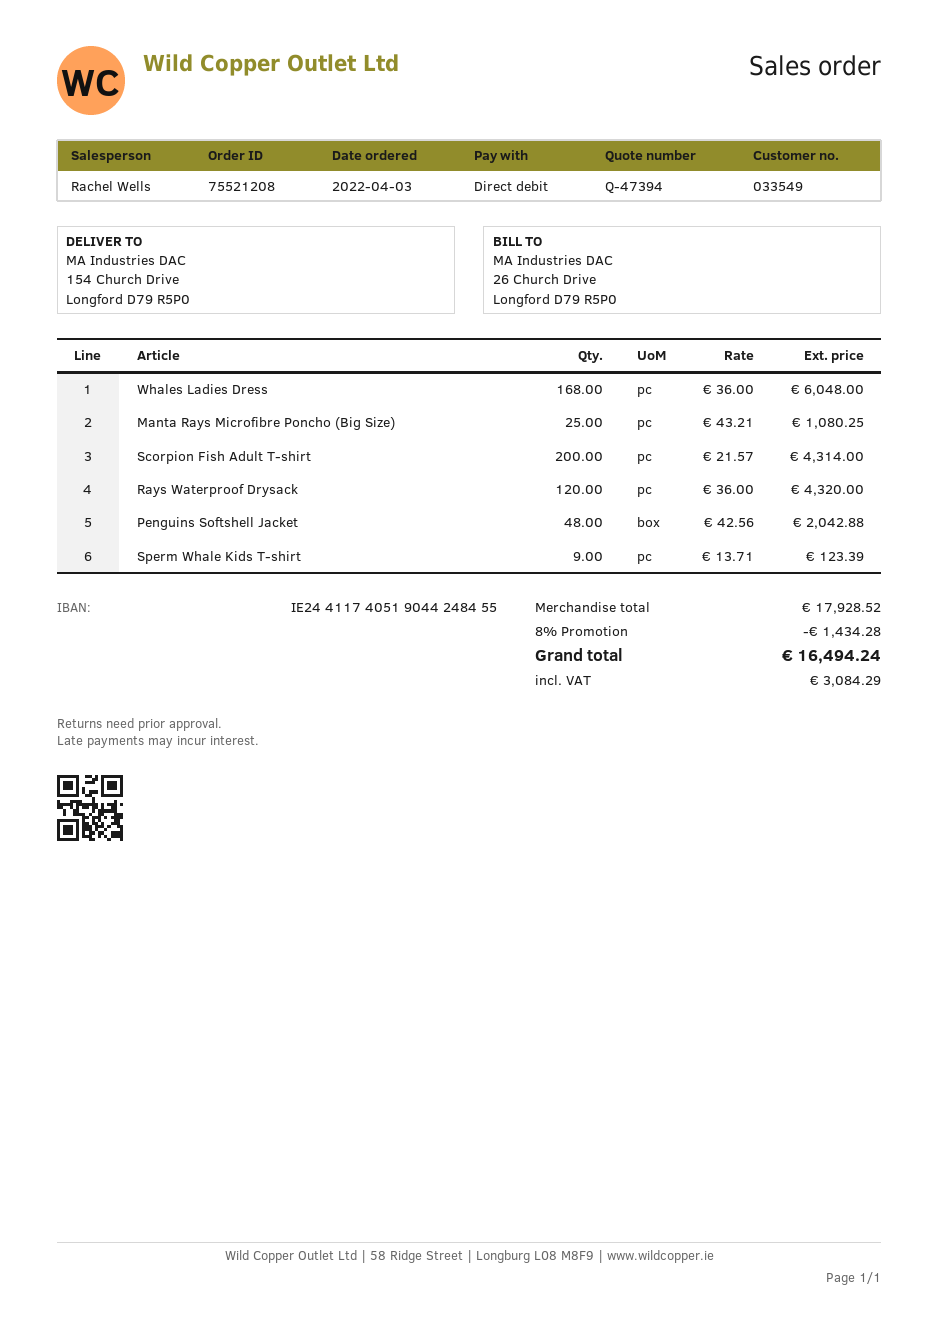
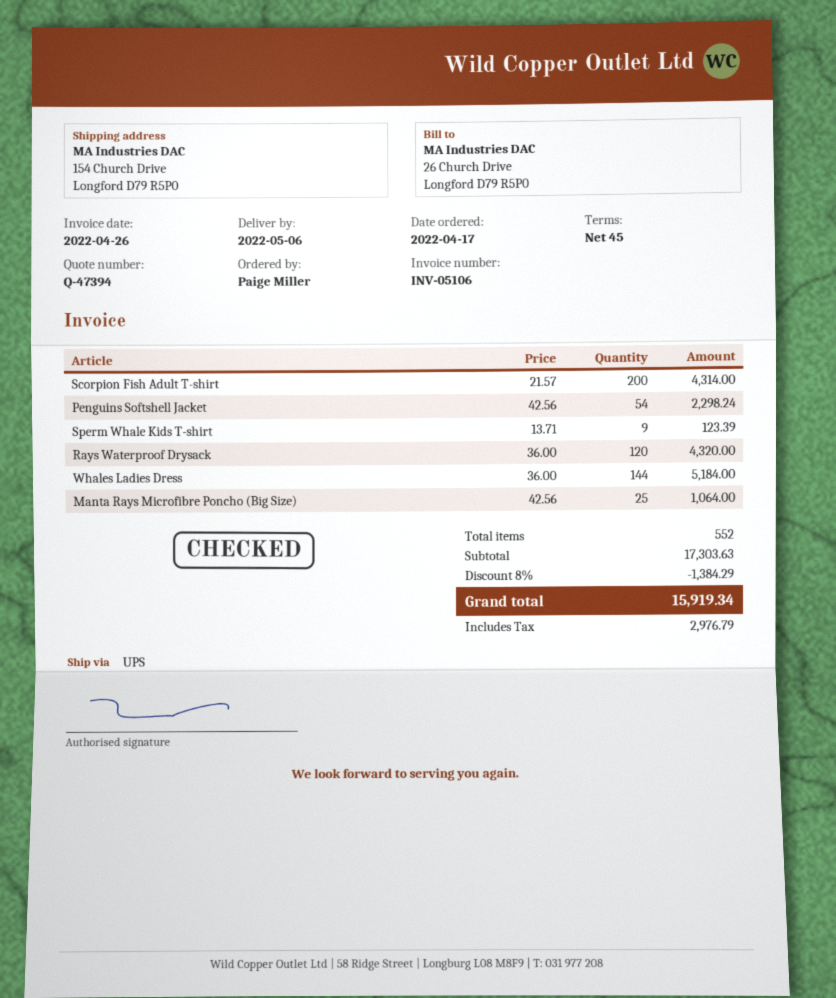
order date: 2022-04-03 -> 2022-04-17
Whales Ladies Dress: 168 x 36.00 = 6048.00 -> 144 x 36.00 = 5184.00
Manta Rays Microfibre Poncho (Big Size): 25 x 43.21 = 1080.25 -> 25 x 42.56 = 1064.00
Penguins Softshell Jacket: 48 x 42.56 = 2042.88 -> 54 x 42.56 = 2298.24
subtotal: 17928.52 -> 17303.63
discount: 8% = 1434.28 -> 8% = 1384.29
tax: 3084.29 -> 2976.79
total: 16494.24 -> 15919.34

